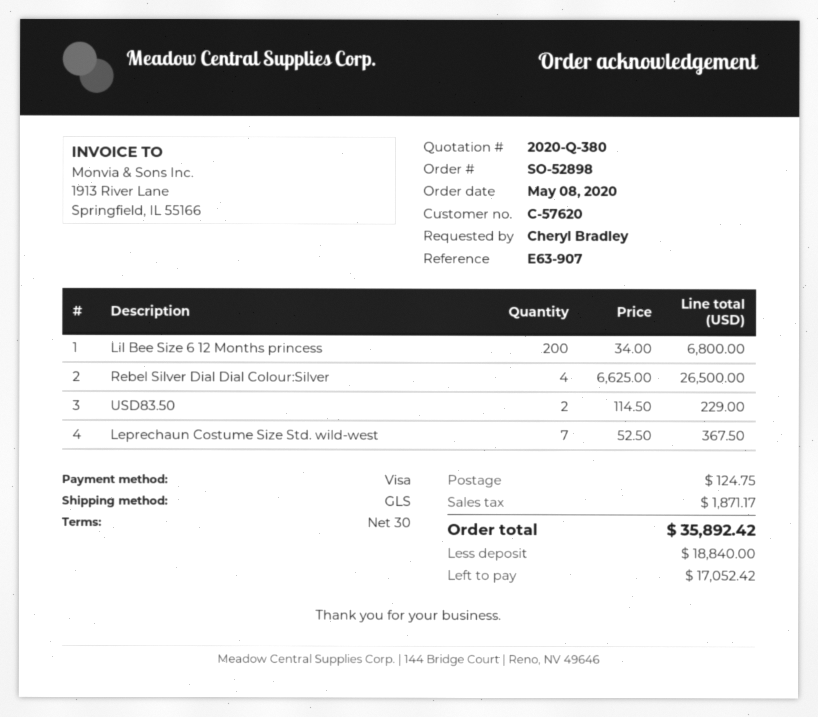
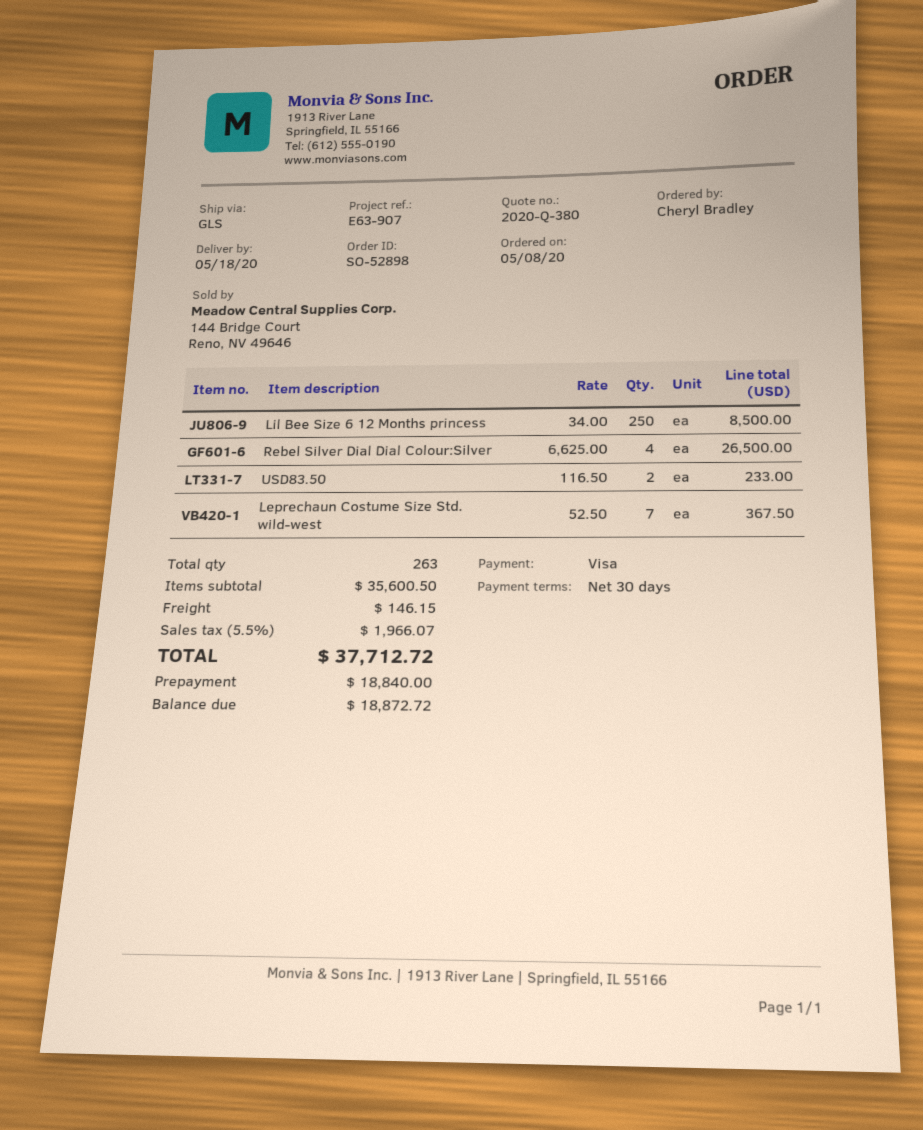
Lil Bee Size 6 12 Months princess: 200 x 34.00 = 6800.00 -> 250 x 34.00 = 8500.00
USD83.50: 2 x 114.50 = 229.00 -> 2 x 116.50 = 233.00
shipping: 124.75 -> 146.15
tax: 1871.17 -> 1966.07
total: 35892.42 -> 37712.72
balance: 17052.42 -> 18872.72

